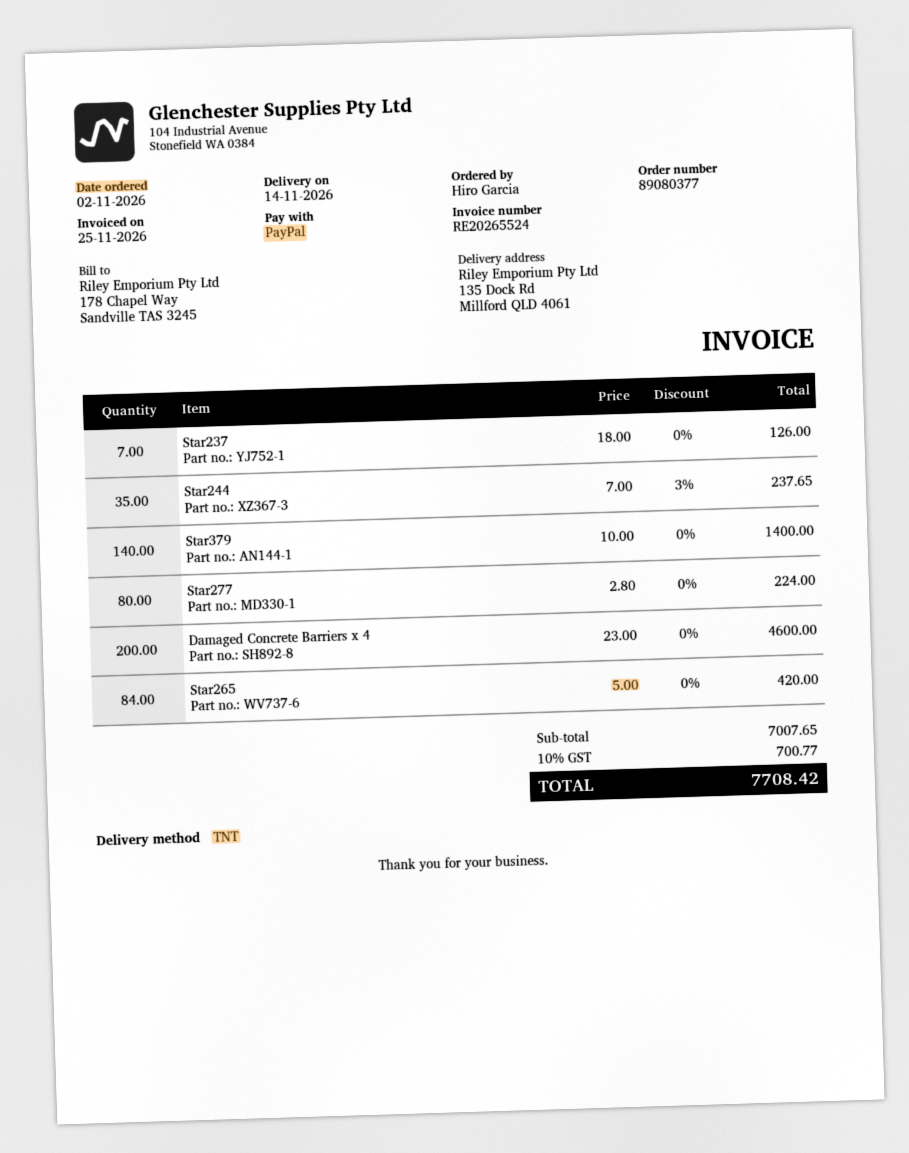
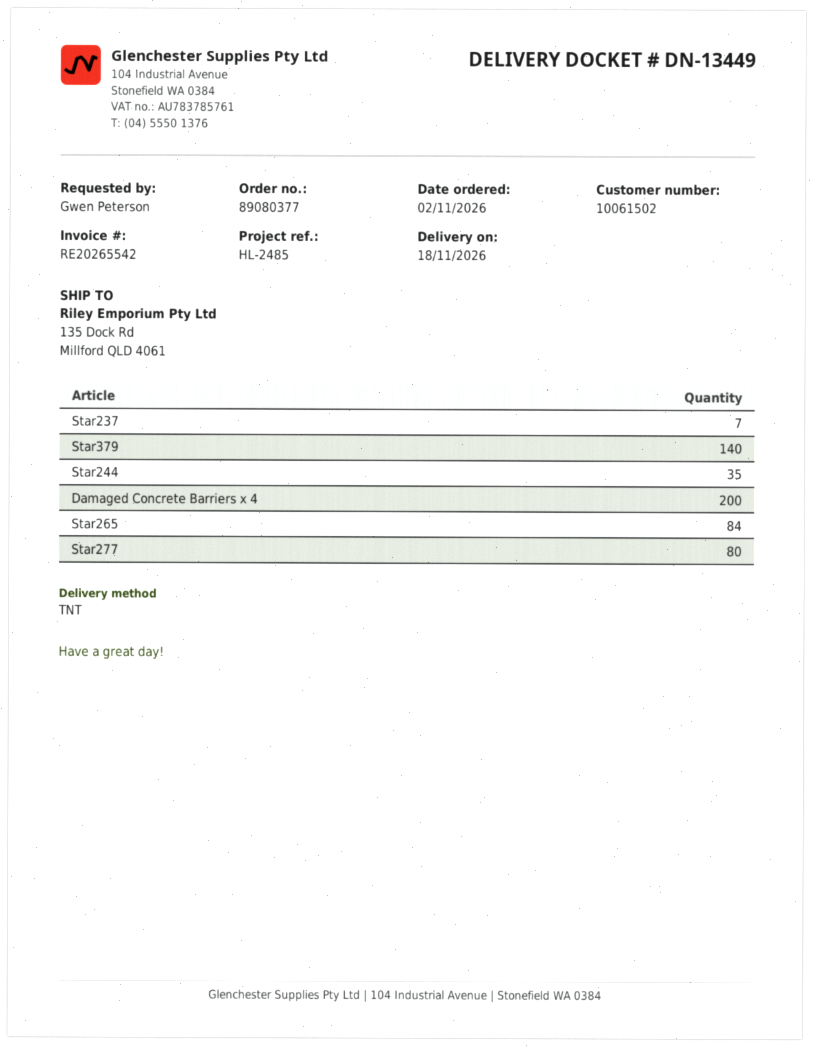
delivery date: 2026-11-14 -> 2026-11-18
invoice number: RE20265524 -> RE20265542
ordered by: Hiro Garcia -> Gwen Peterson

